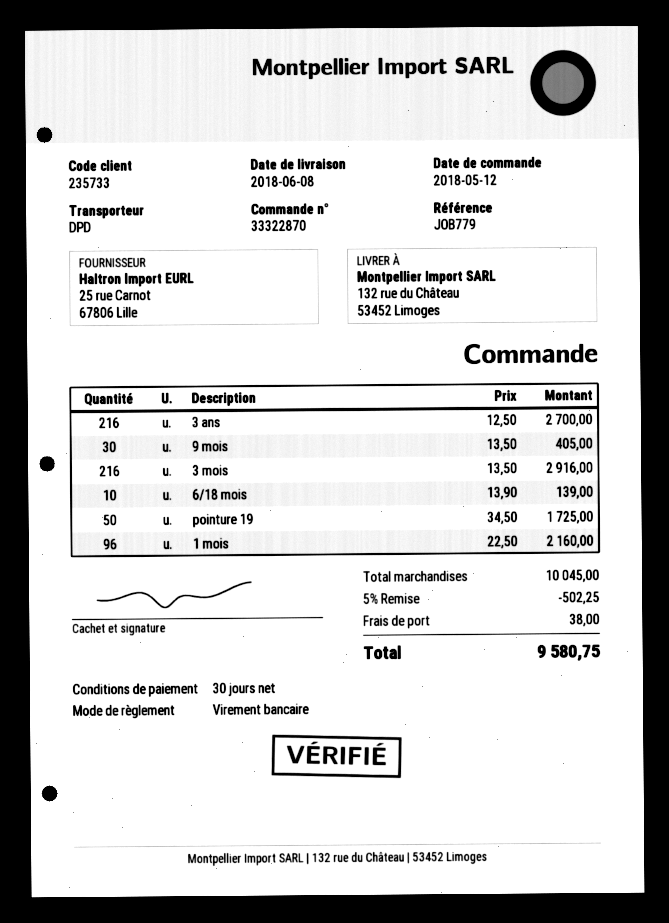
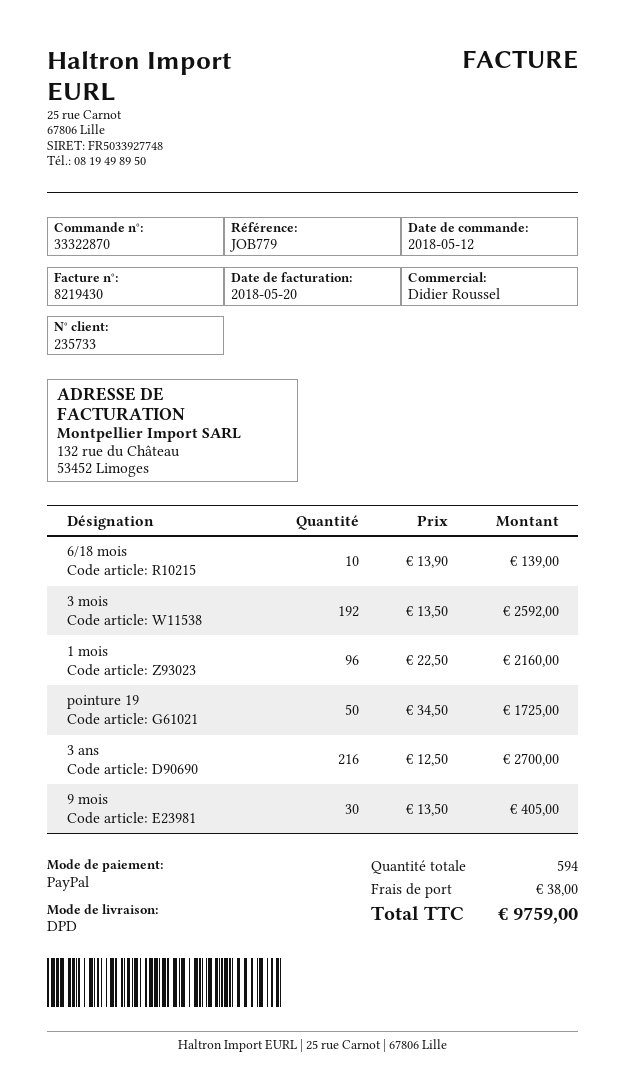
payment method: bank transfer -> PayPal
3 mois: 216 x 13.50 = 2916.00 -> 192 x 13.50 = 2592.00
discount: 5% = 502.25 -> none
total: 9580.75 -> 9759.00

